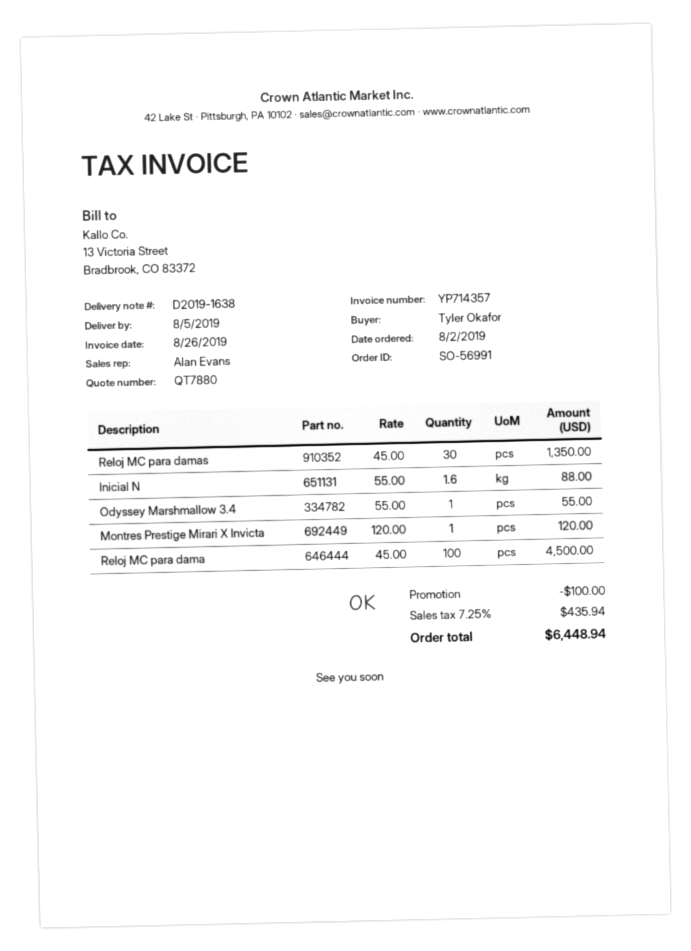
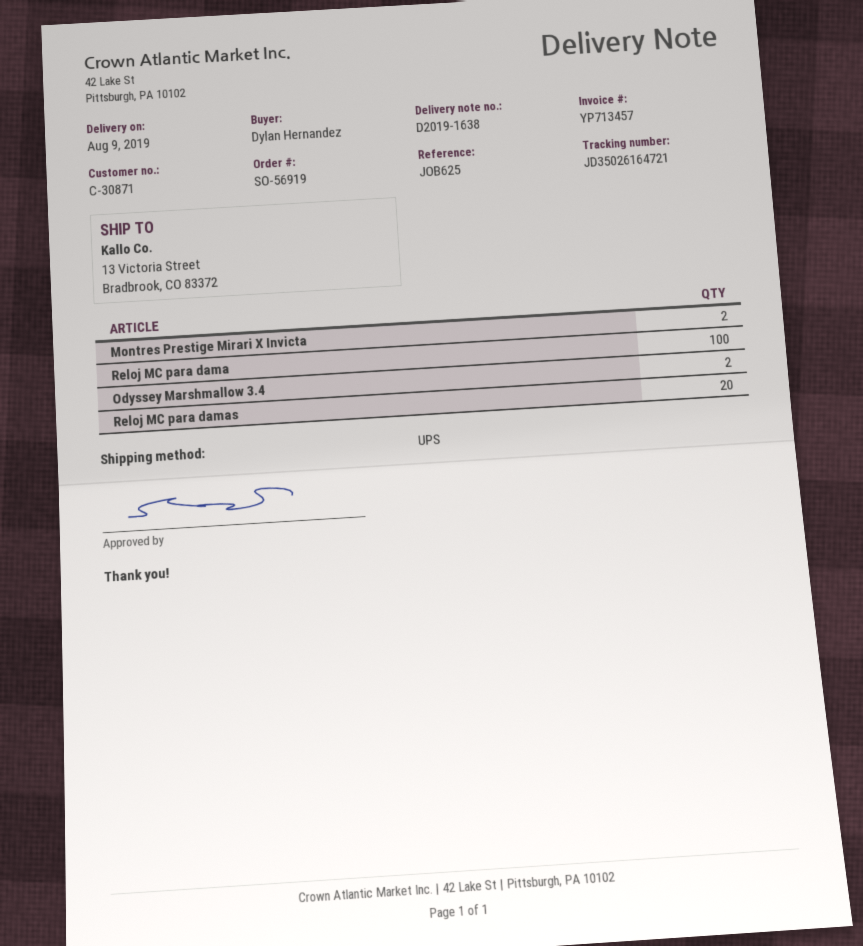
order number: SO-56991 -> SO-56919
delivery date: 2019-08-05 -> 2019-08-09
invoice number: YP714357 -> YP713457
ordered by: Tyler Okafor -> Dylan Hernandez
Reloj MC para damas: 30 -> 20
Inicial N: 1.6 -> none
Odyssey Marshmallow 3.4: 1 -> 2
Montres Prestige Mirari X Invicta: 1 -> 2

